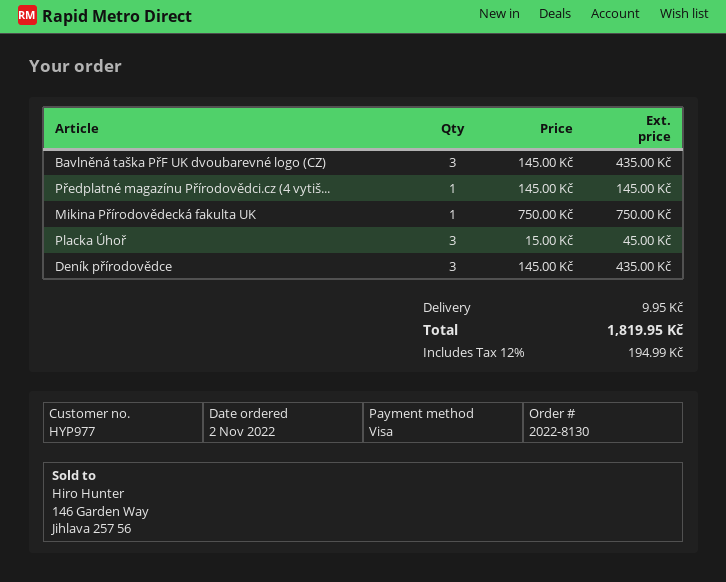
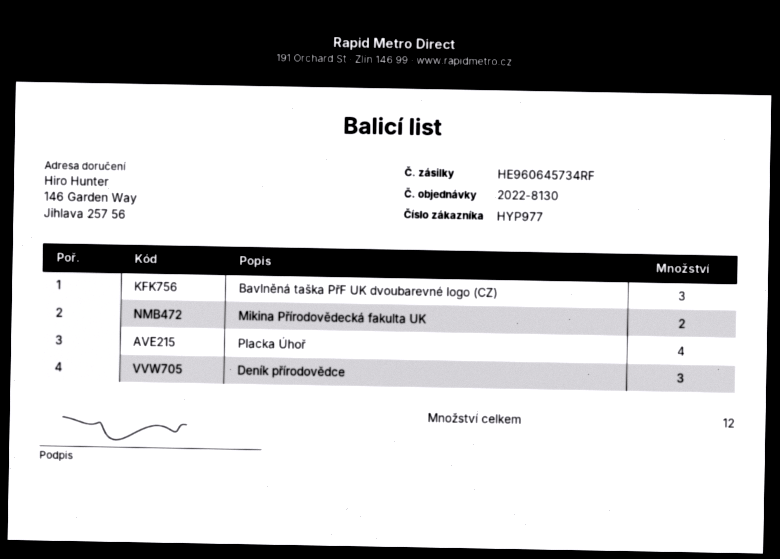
Předplatné magazínu Přírodovědci.cz (4 vytiš...: 1 -> none
Mikina Přírodovědecká fakulta UK: 1 -> 2
Placka Úhoř: 3 -> 4

